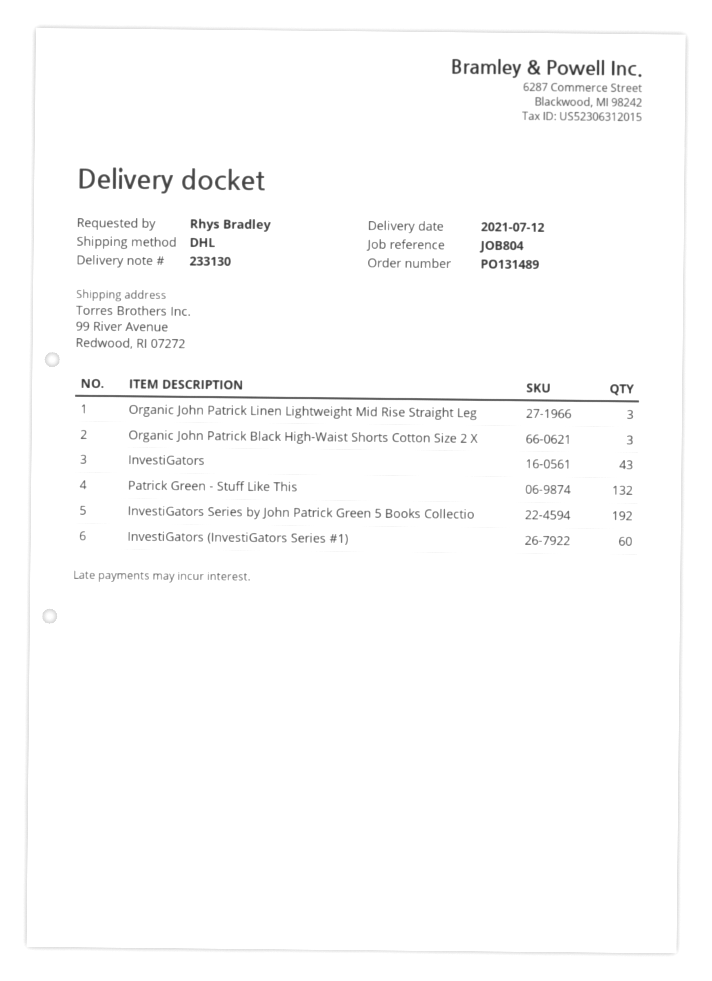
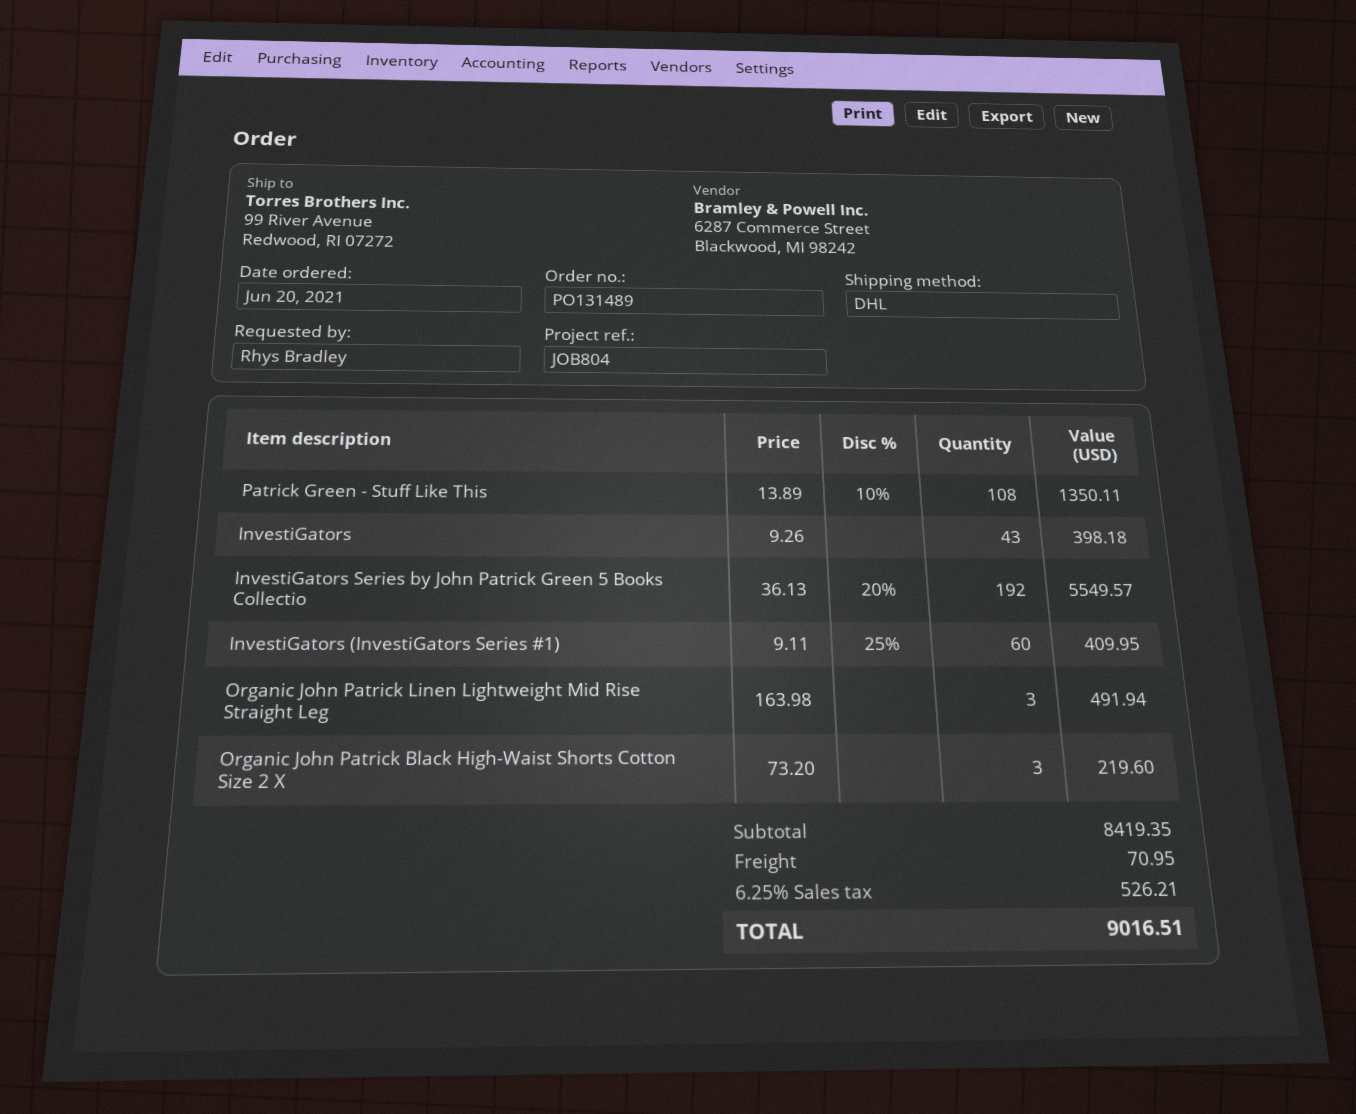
Patrick Green - Stuff Like This: 132 -> 108

